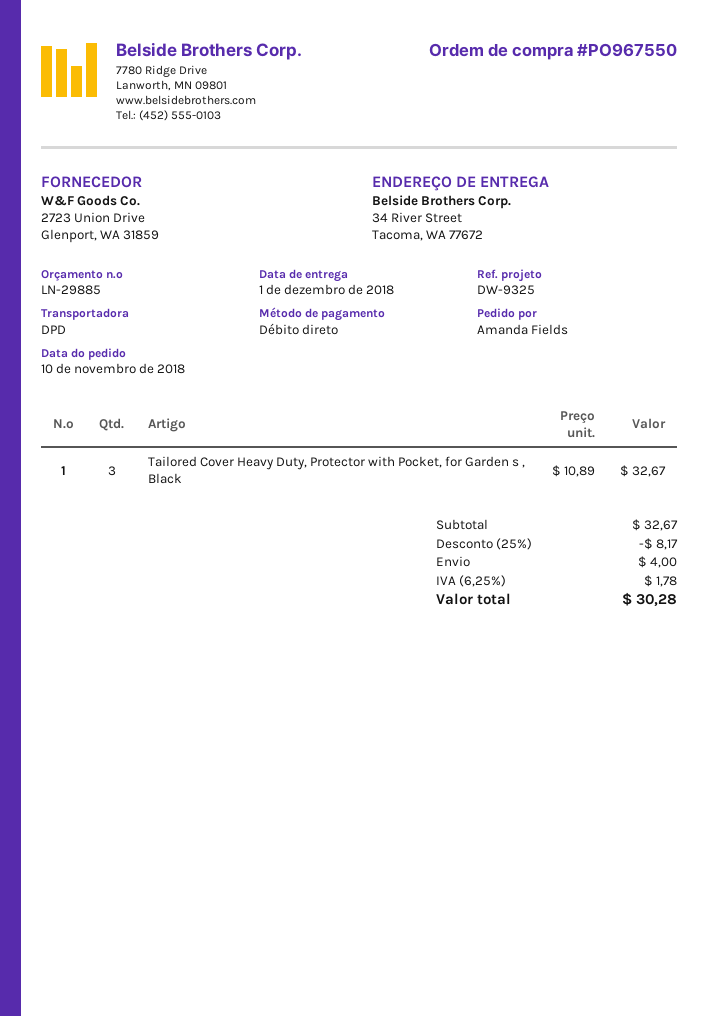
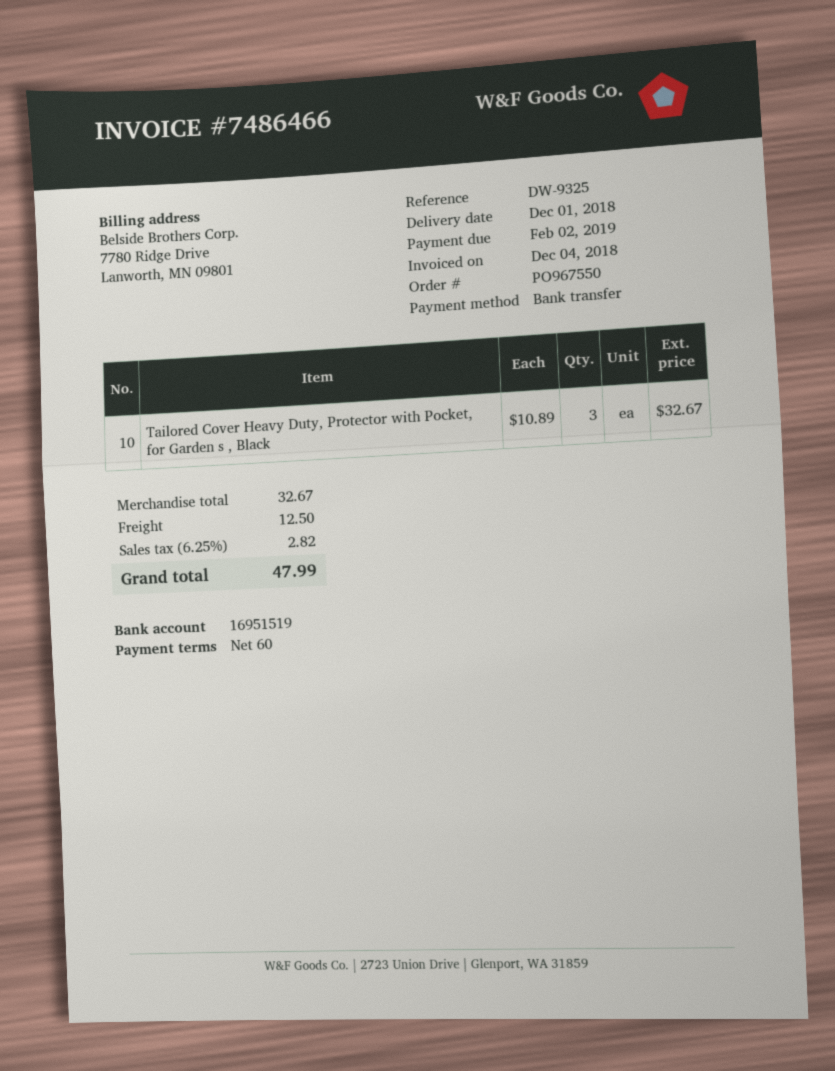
payment method: direct debit -> bank transfer
discount: 25% = 8.17 -> none
shipping: 4.00 -> 12.50
tax: 6.25% = 1.78 -> 6.25% = 2.82
total: 30.28 -> 47.99

